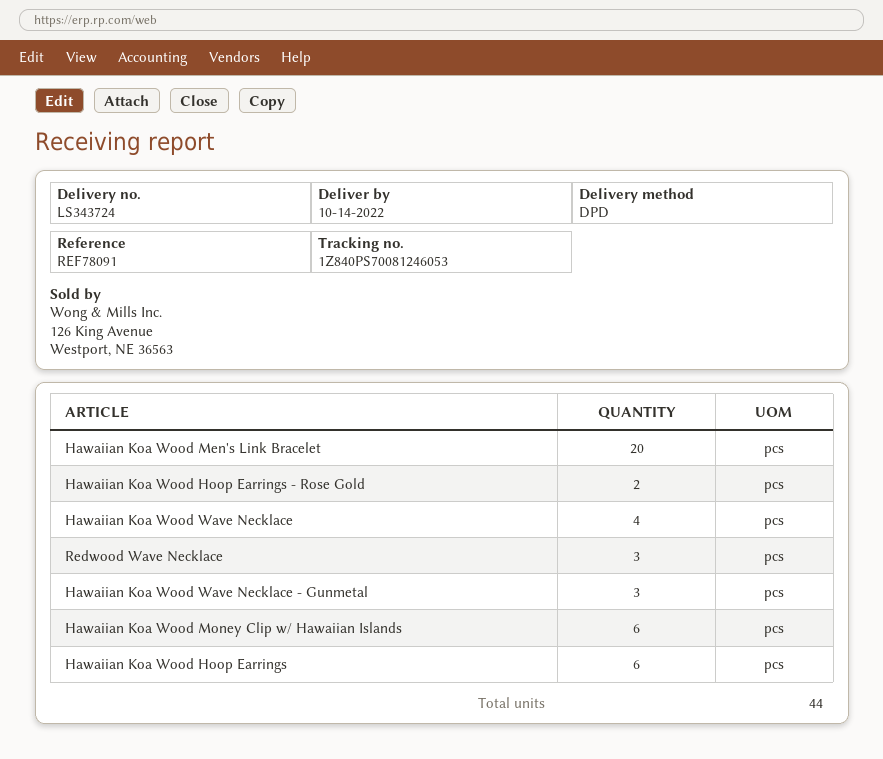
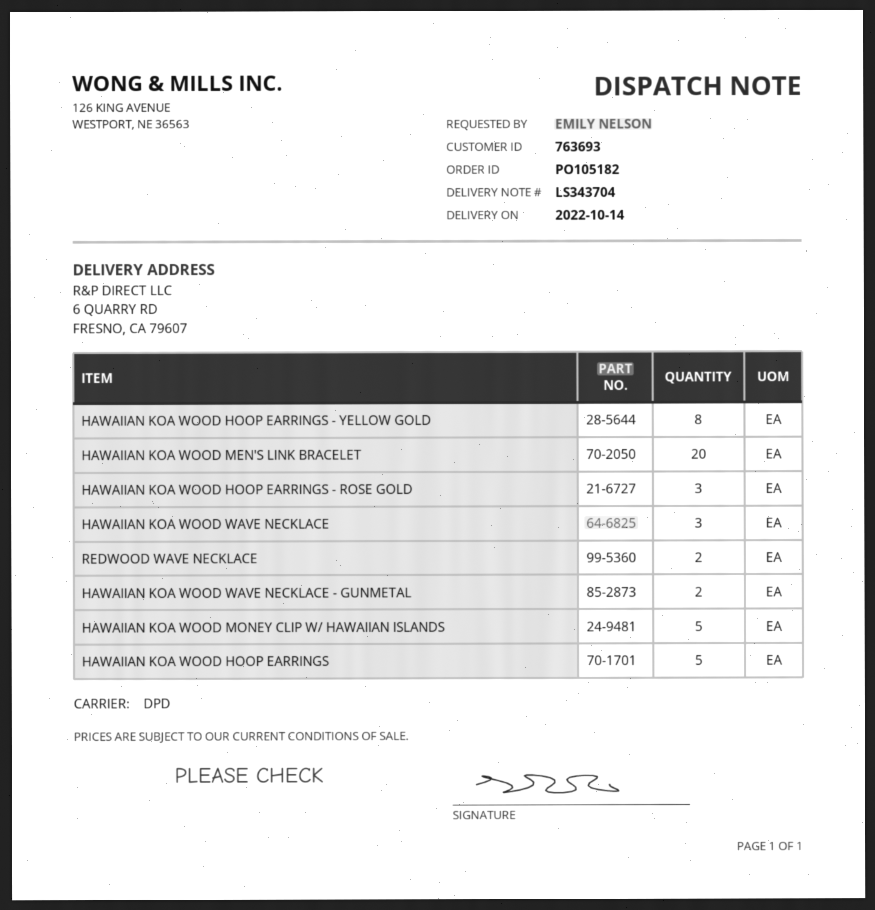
delivery note number: LS343724 -> LS343704
Hawaiian Koa Wood Hoop Earrings - Rose Gold: 2 -> 3
Hawaiian Koa Wood Wave Necklace: 4 -> 3
Redwood Wave Necklace: 3 -> 2
Hawaiian Koa Wood Wave Necklace - Gunmetal: 3 -> 2
Hawaiian Koa Wood Money Clip w/ Hawaiian Islands: 6 -> 5
Hawaiian Koa Wood Hoop Earrings: 6 -> 5
HAWAIIAN KOA WOOD HOOP EARRINGS - YELLOW GOLD: none -> 8

